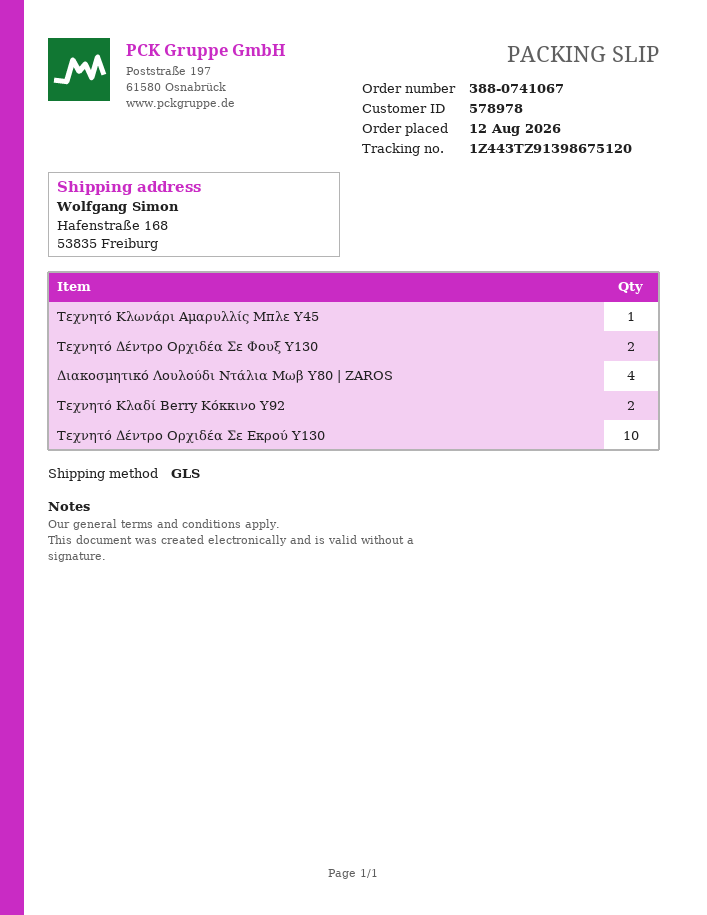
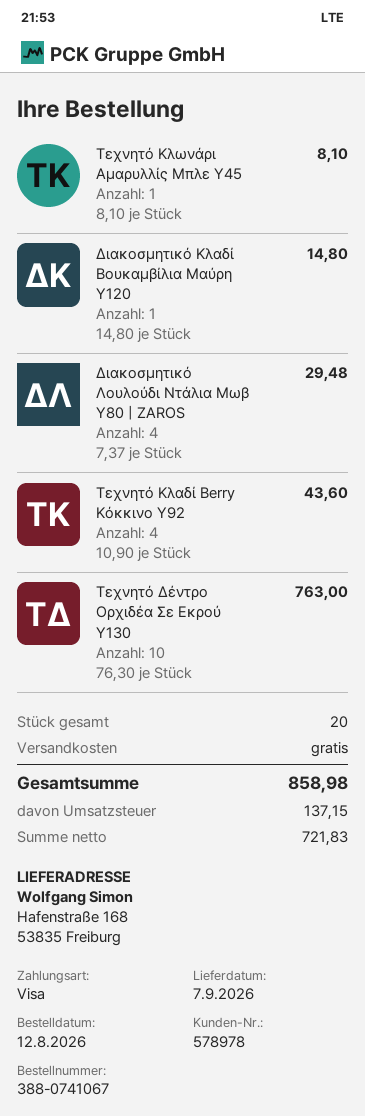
Τεχνητό Δέντρο Ορχιδέα Σε Φουξ Y130: 2 -> none
Τεχνητό Κλαδί Berry Κόκκινο Υ92: 2 -> 4
Διακοσμητικό Κλαδί Βουκαμβίλια Μαύρη Υ120: none -> 1

